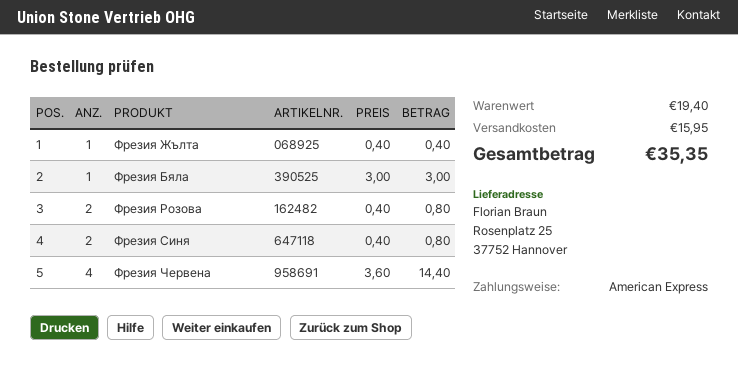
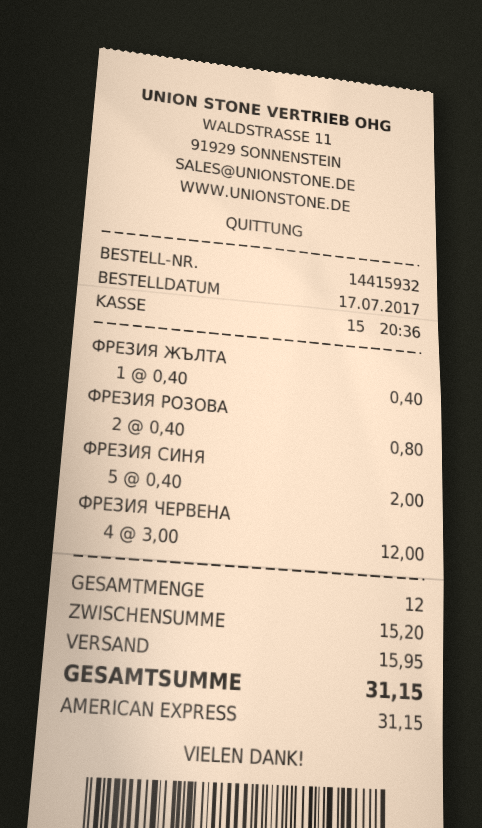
Фрезия Бяла: 1 x 3.00 = 3.00 -> none
Фрезия Синя: 2 x 0.40 = 0.80 -> 5 x 0.40 = 2.00
Фрезия Червена: 4 x 3.60 = 14.40 -> 4 x 3.00 = 12.00
subtotal: 19.40 -> 15.20
total: 35.35 -> 31.15

